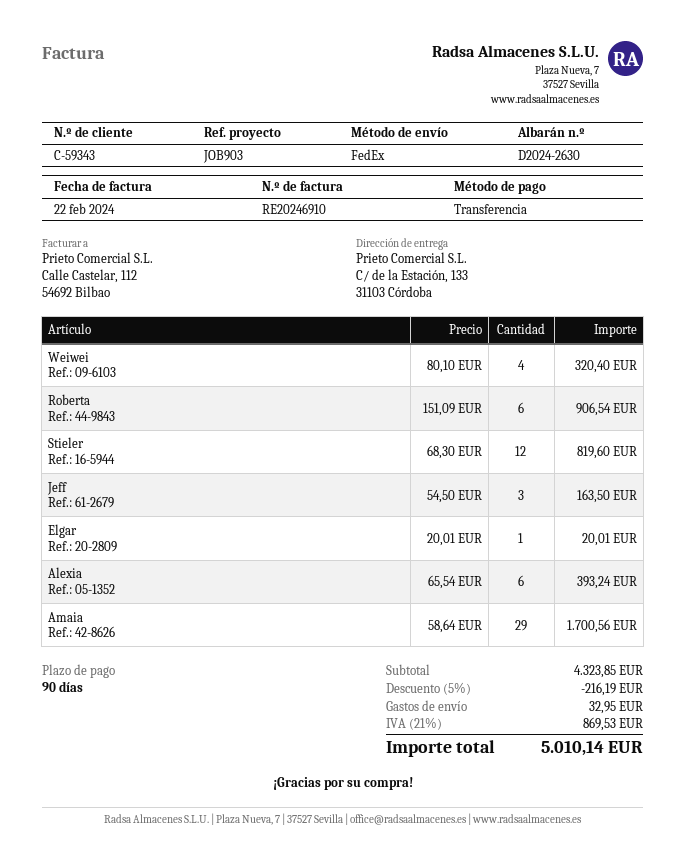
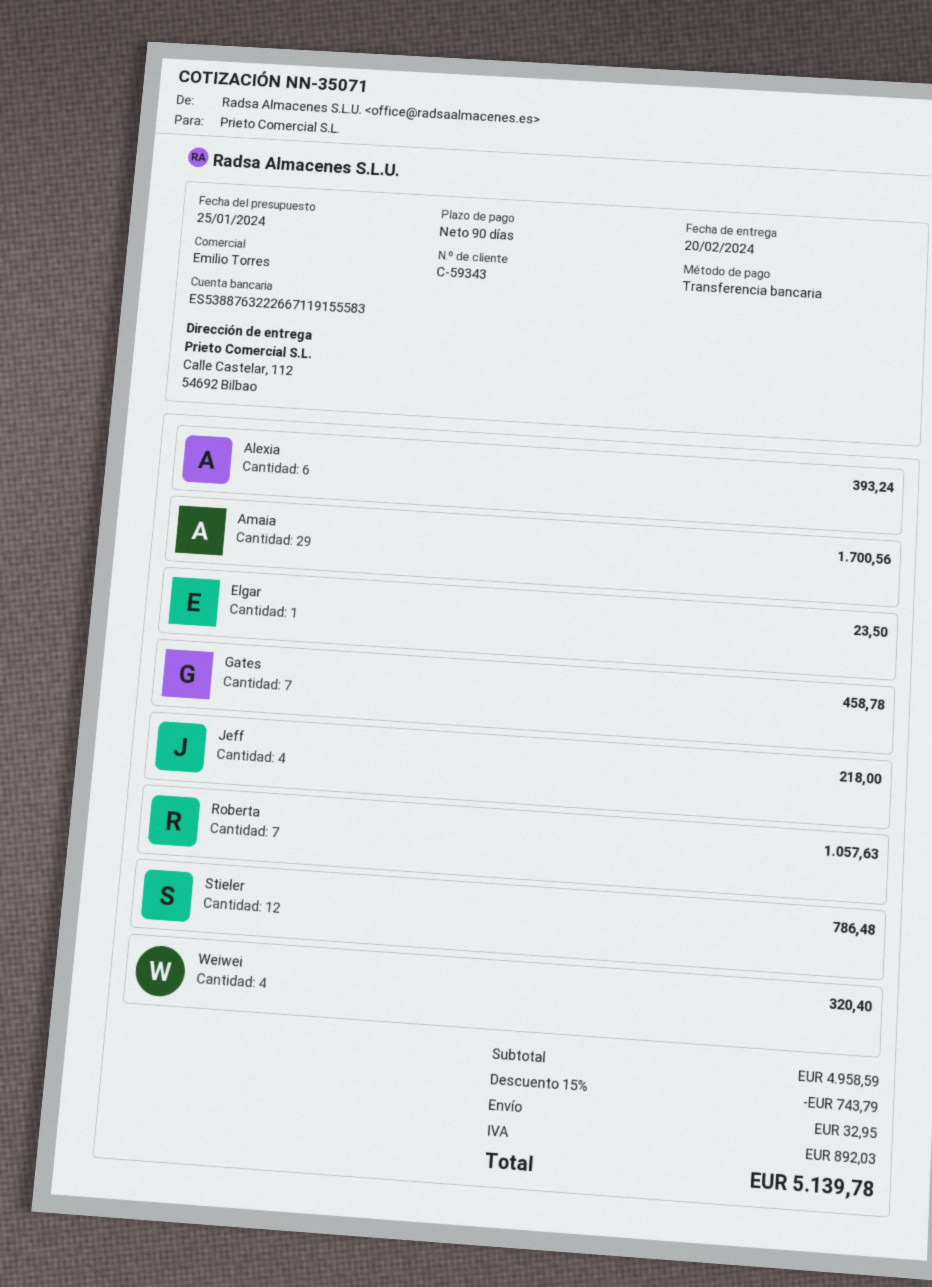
ship to: C/ de la Estación, 133, 31103 Córdoba -> Calle Castelar, 112, 54692 Bilbao
Roberta: 6 for 906.54 -> 7 for 1057.63
Stieler: 12 for 819.60 -> 12 for 786.48
Jeff: 3 for 163.50 -> 4 for 218.00
Elgar: 1 for 20.01 -> 1 for 23.50
Gates: none -> 7 for 458.78
subtotal: 4323.85 -> 4958.59
discount: 5% = 216.19 -> 15% = 743.79
tax: 869.53 -> 892.03
total: 5010.14 -> 5139.78

